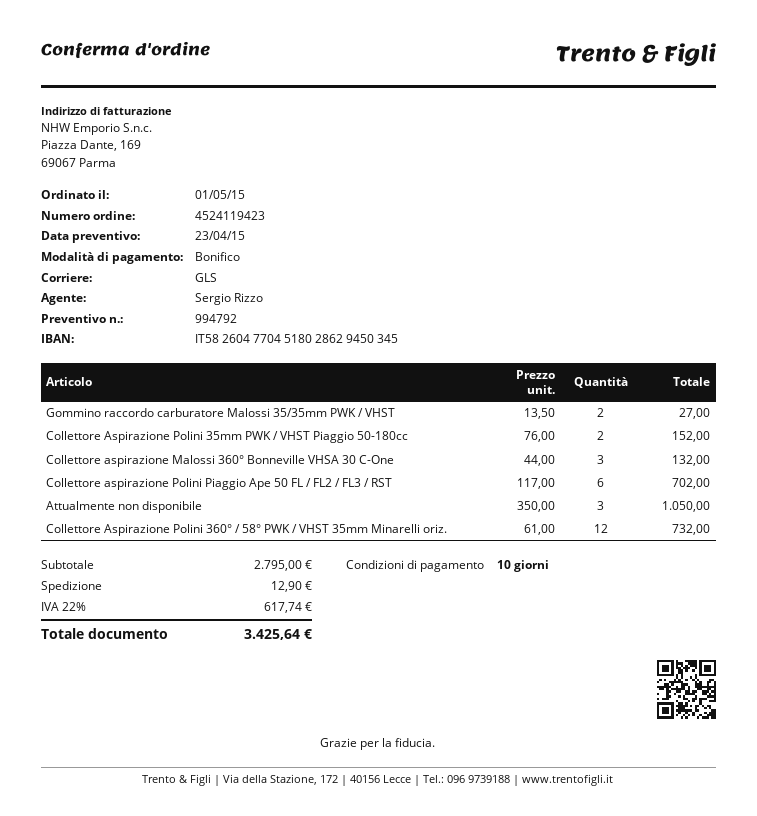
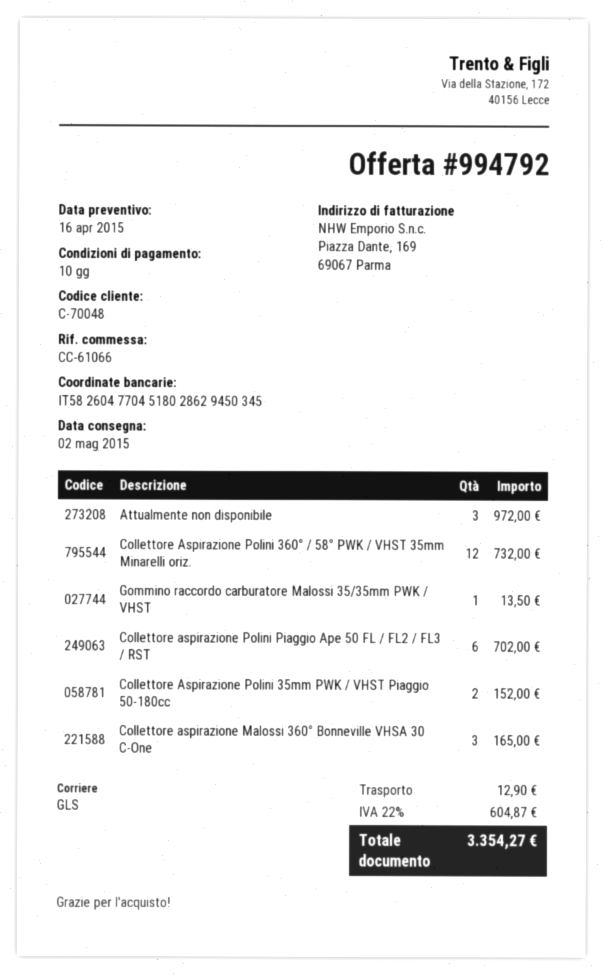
quote date: 2015-04-23 -> 2015-04-16
Gommino raccordo carburatore Malossi 35/35mm PWK / VHST: 2 for 27.00 -> 1 for 13.50
Collettore aspirazione Malossi 360° Bonneville VHSA 30 C-One: 3 for 132.00 -> 3 for 165.00
Attualmente non disponibile: 3 for 1050.00 -> 3 for 972.00
tax: 22% = 617.74 -> 22% = 604.87
total: 3425.64 -> 3354.27

